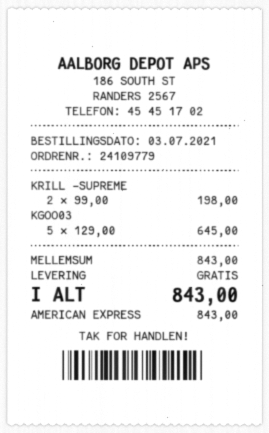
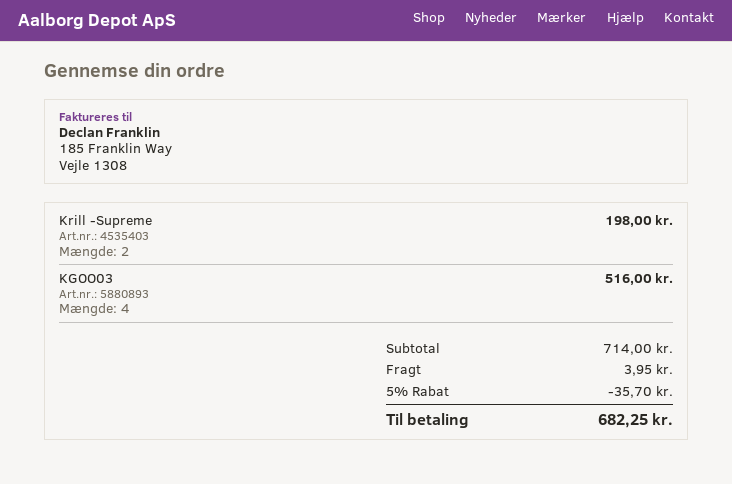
KGOO03: 5 for 645.00 -> 4 for 516.00
subtotal: 843.00 -> 714.00
discount: none -> 5% = 35.70
shipping: 0.00 -> 3.95
total: 843.00 -> 682.25

